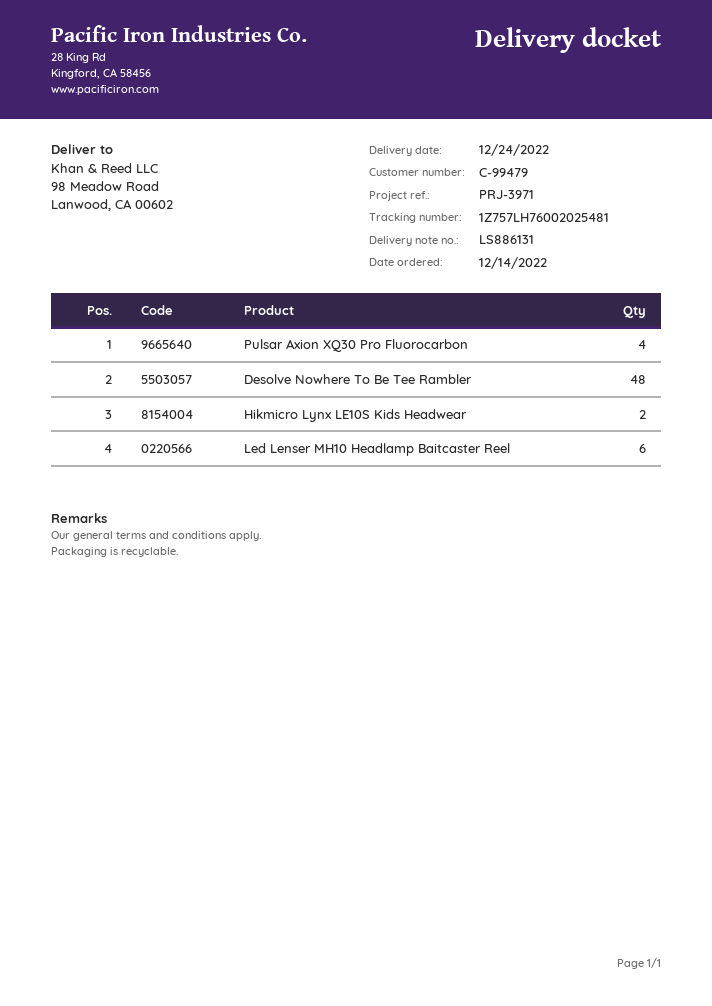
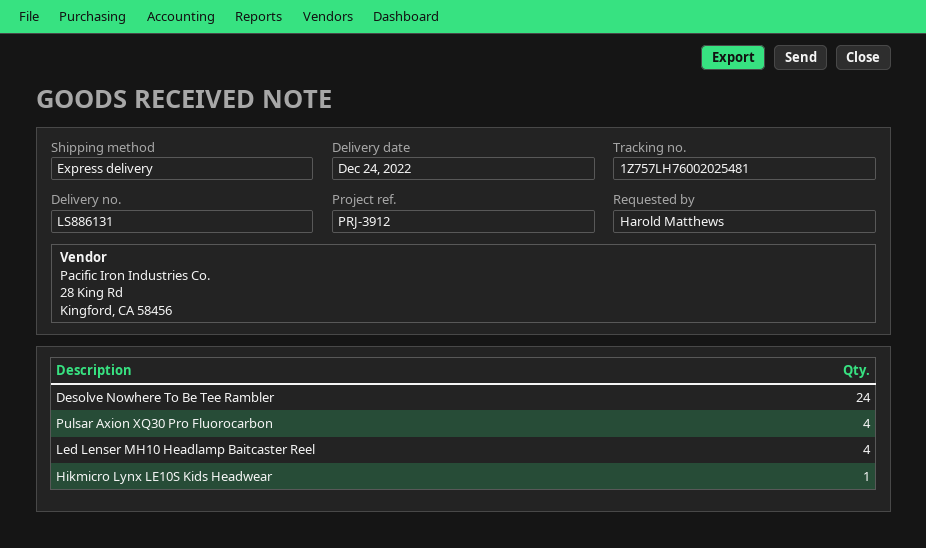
reference: PRJ-3971 -> PRJ-3912
Desolve Nowhere To Be Tee Rambler: 48 -> 24
Hikmicro Lynx LE10S Kids Headwear: 2 -> 1
Led Lenser MH10 Headlamp Baitcaster Reel: 6 -> 4

